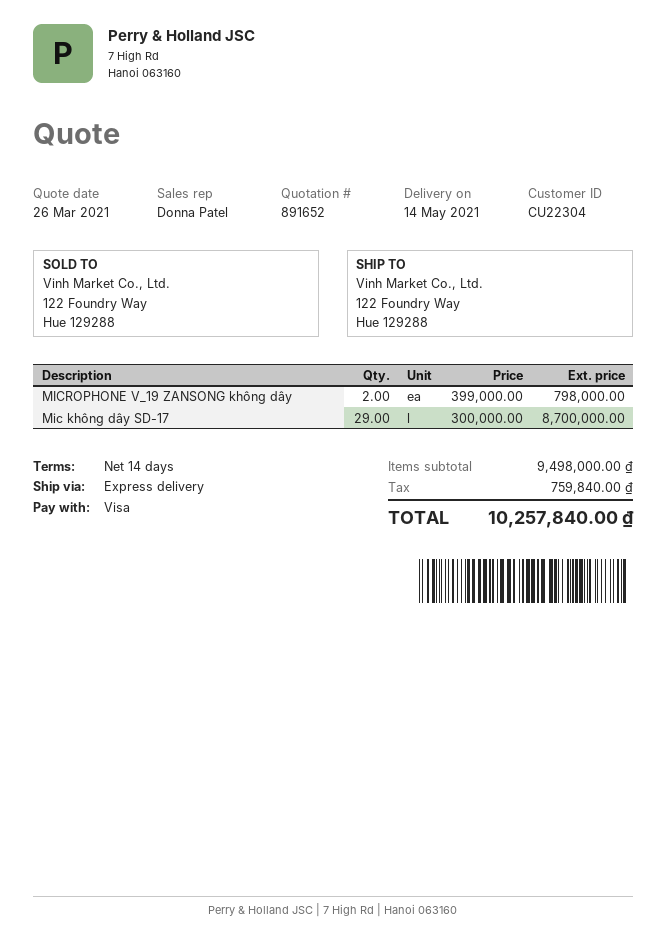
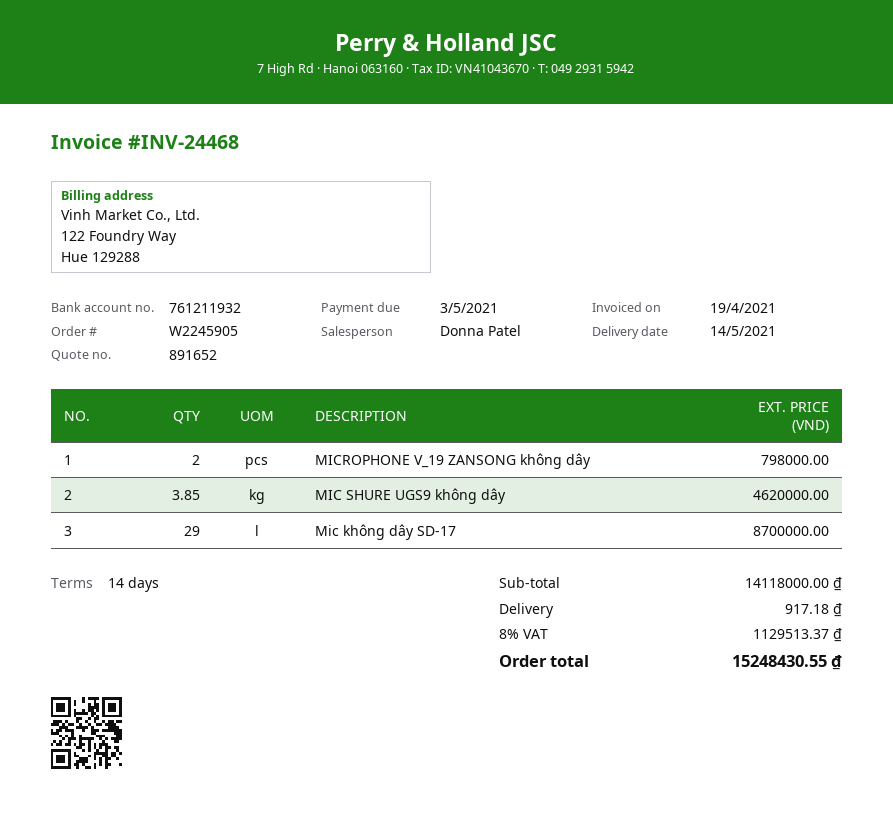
MIC SHURE UGS9 không dây: none -> 3.85 for 4620000.00
subtotal: 9498000.00 -> 14118000.00
shipping: none -> 917.18
tax: 759840.00 -> 1129513.37
total: 10257840.00 -> 15248430.55

